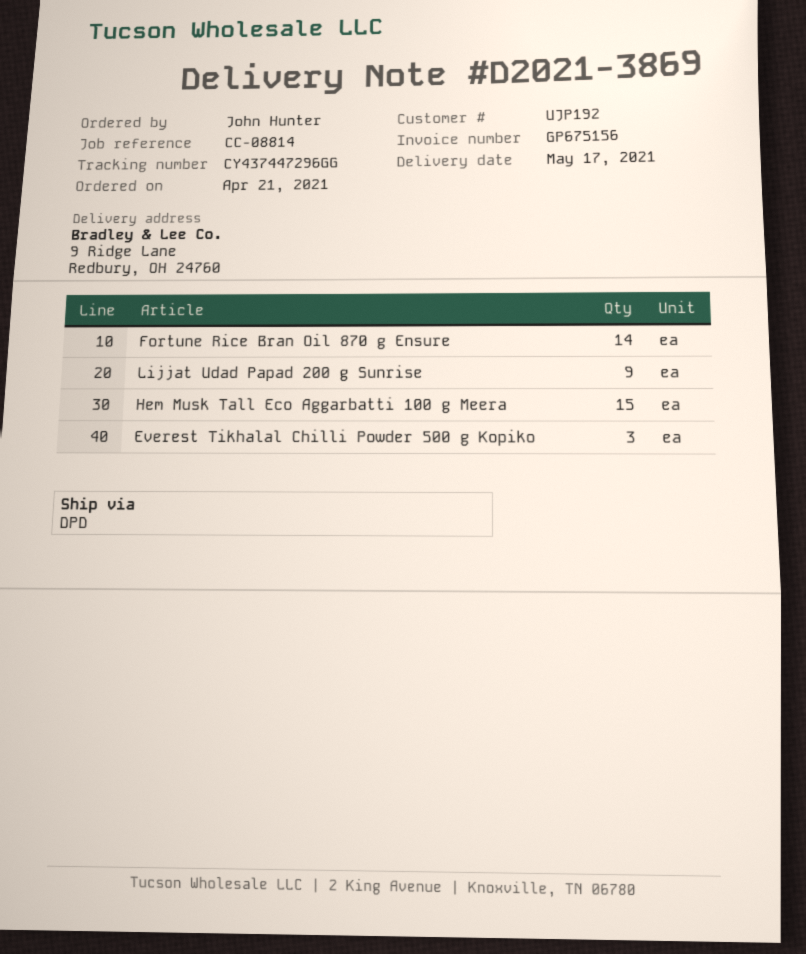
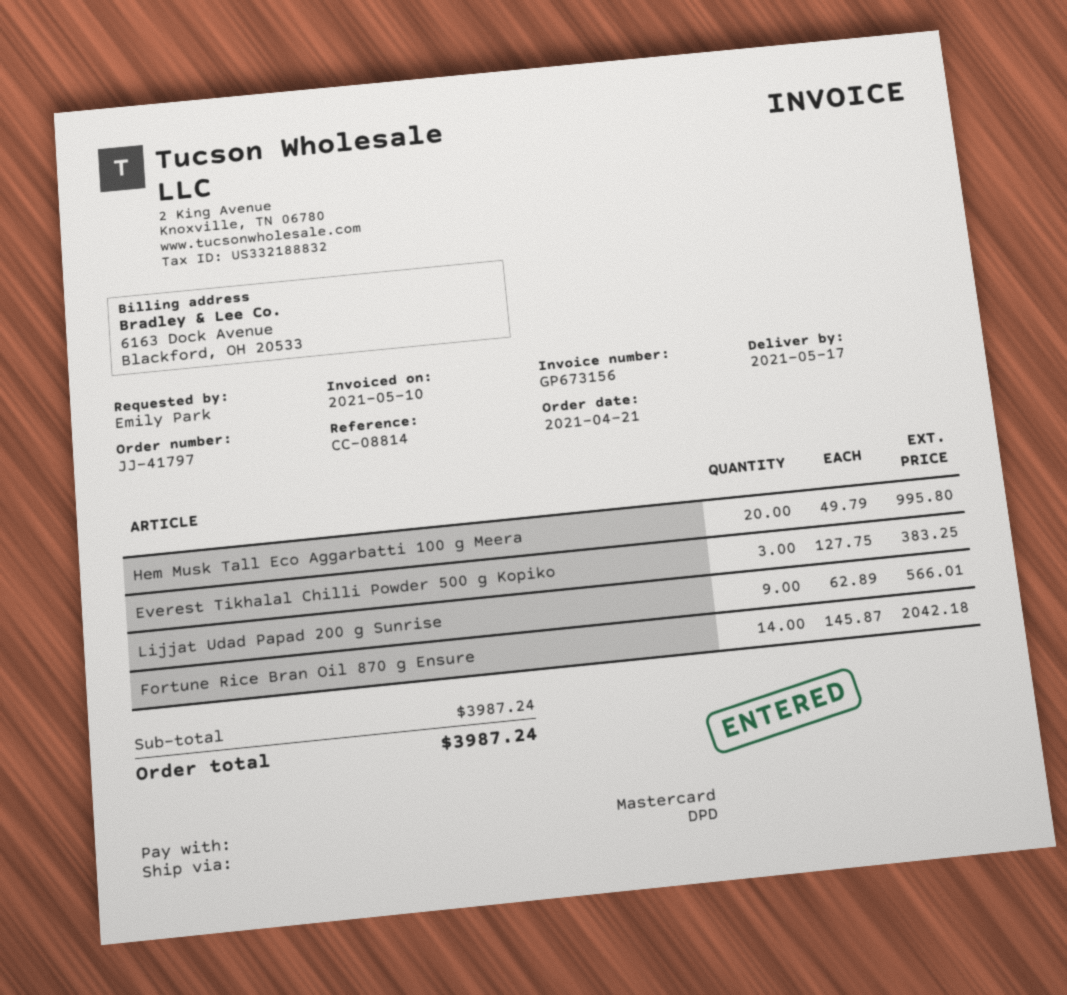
invoice number: GP675156 -> GP673156
ordered by: John Hunter -> Emily Park
Hem Musk Tall Eco Aggarbatti 100 g Meera: 15 -> 20

